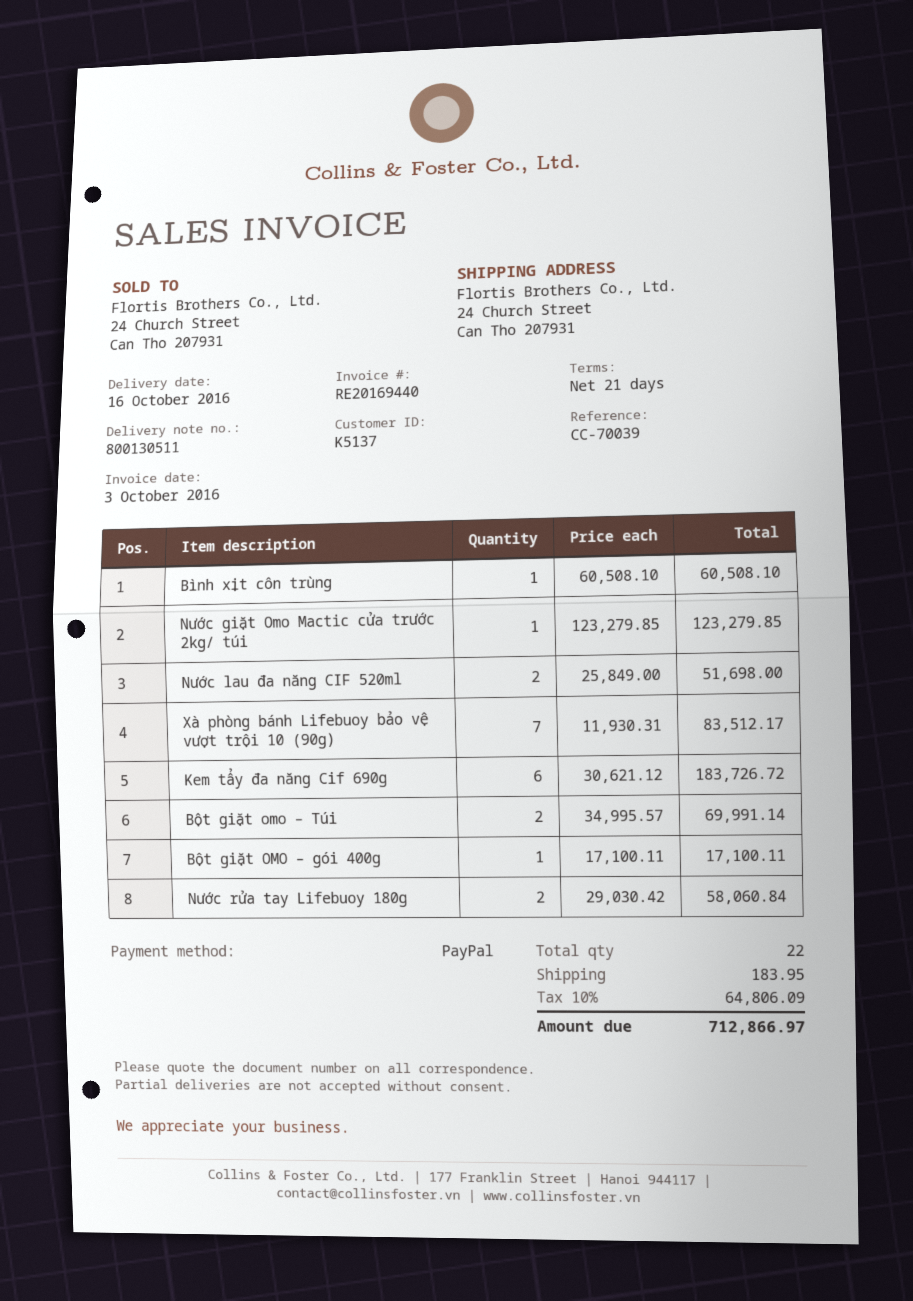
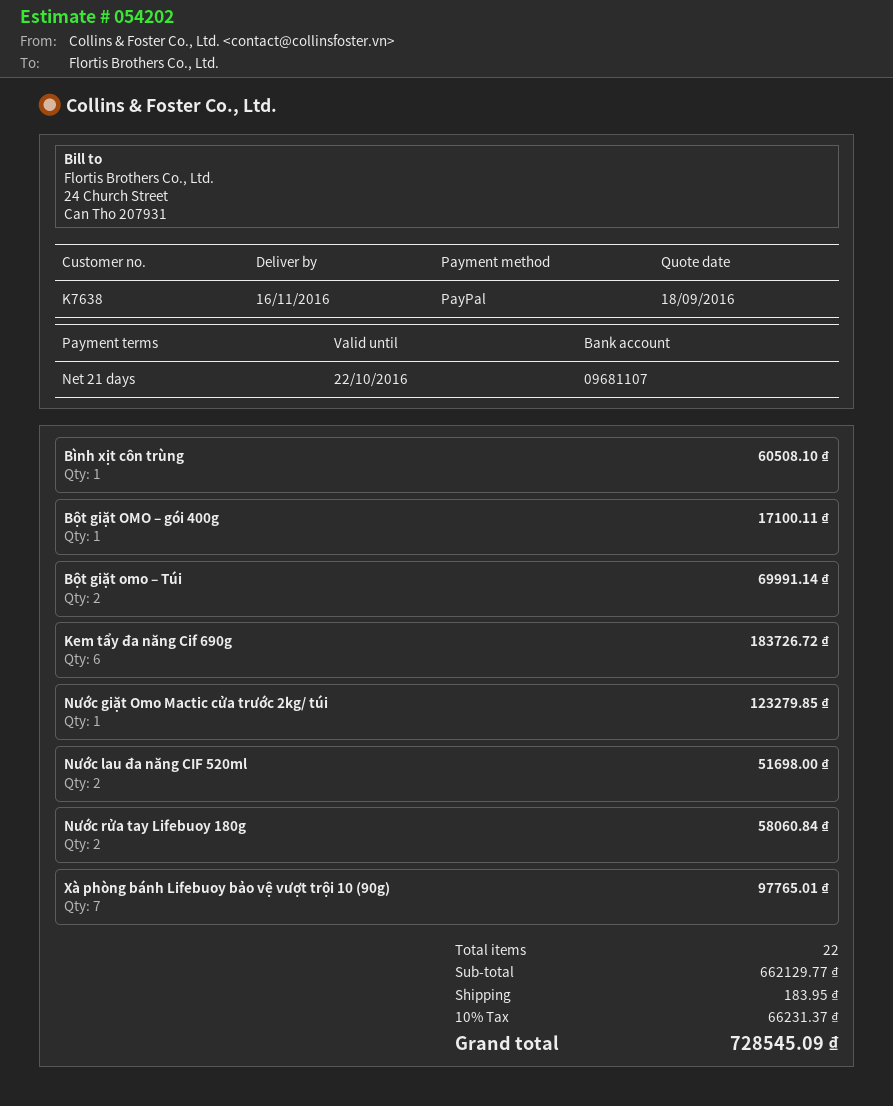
delivery date: 2016-10-16 -> 2016-11-16
customer number: K5137 -> K7638
Xà phòng bánh Lifebuoy bảo vệ vượt trội 10 (90g): 7 for 83512.17 -> 7 for 97765.01
tax: 10% = 64806.09 -> 10% = 66231.37
total: 712866.97 -> 728545.09

